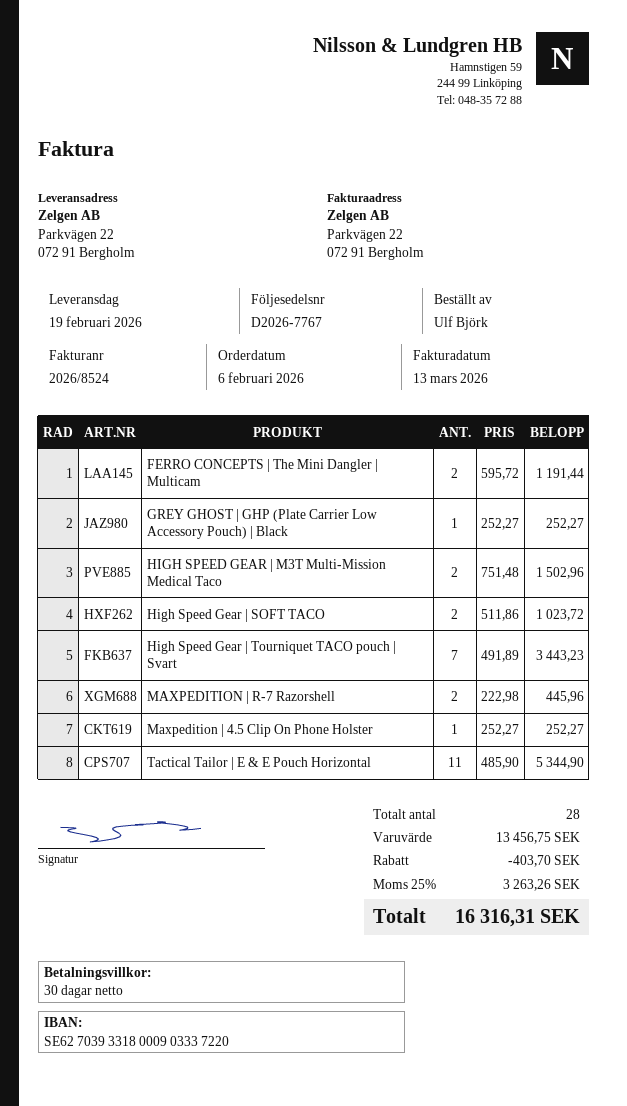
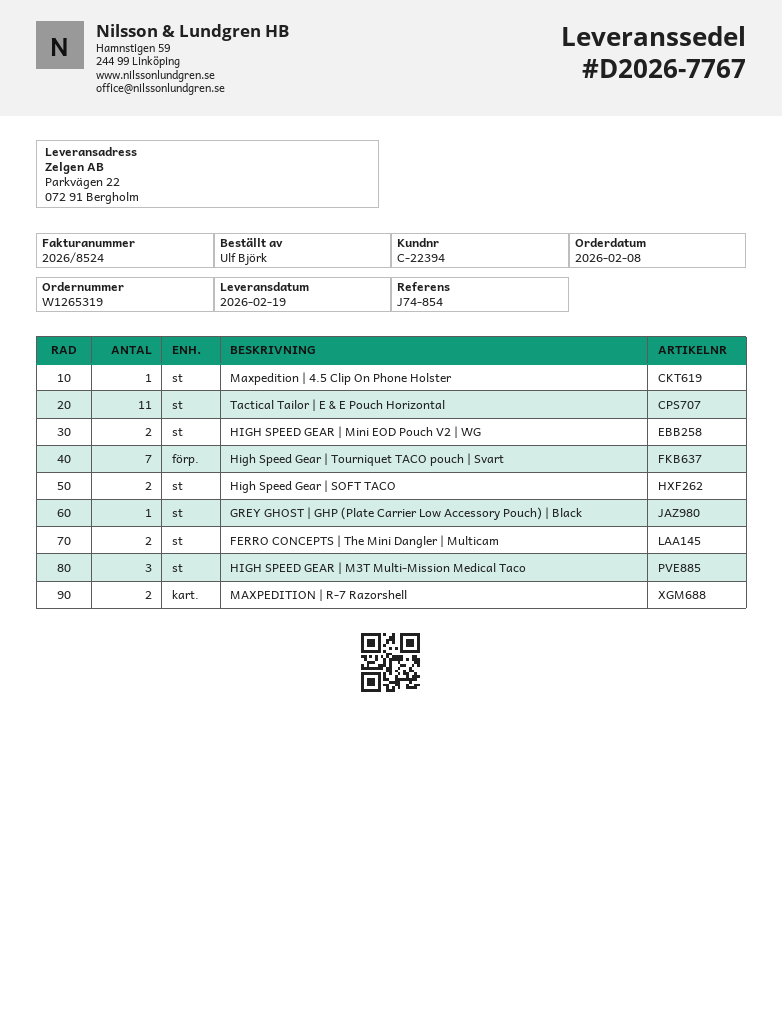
order date: 2026-02-06 -> 2026-02-08
HIGH SPEED GEAR | M3T Multi-Mission Medical Taco: 2 -> 3
HIGH SPEED GEAR | Mini EOD Pouch V2 | WG: none -> 2

